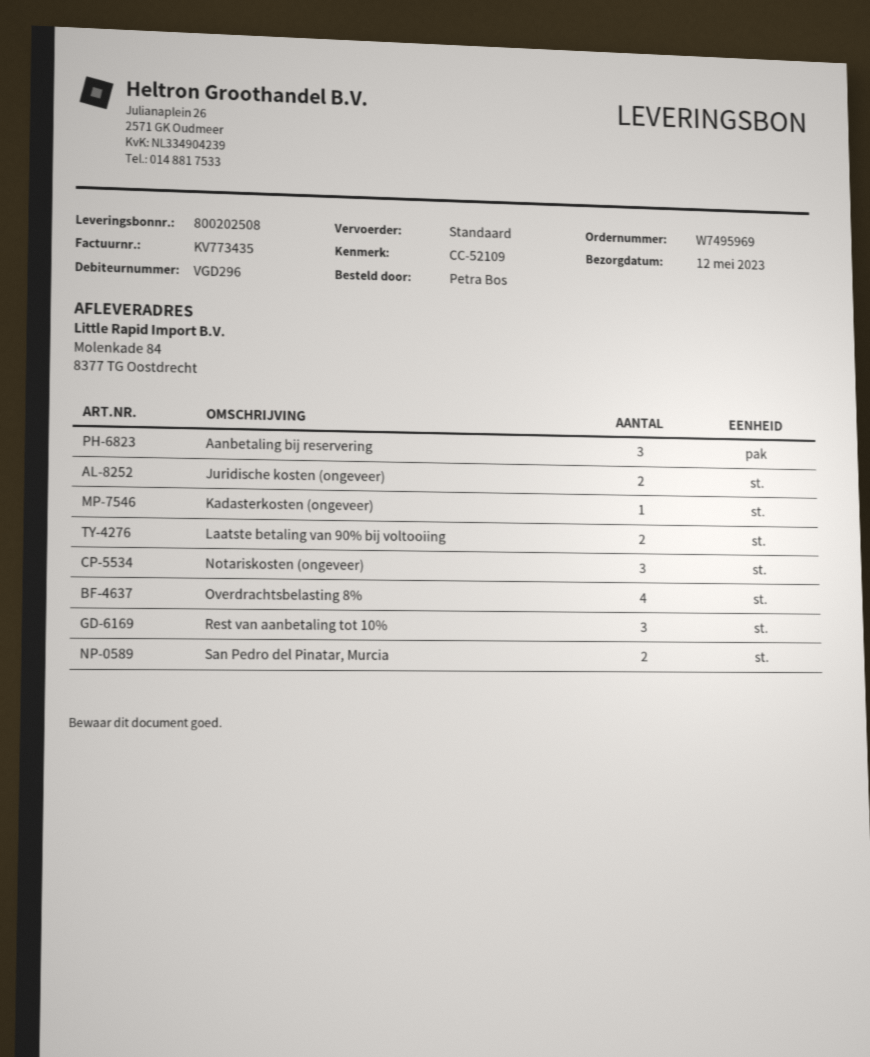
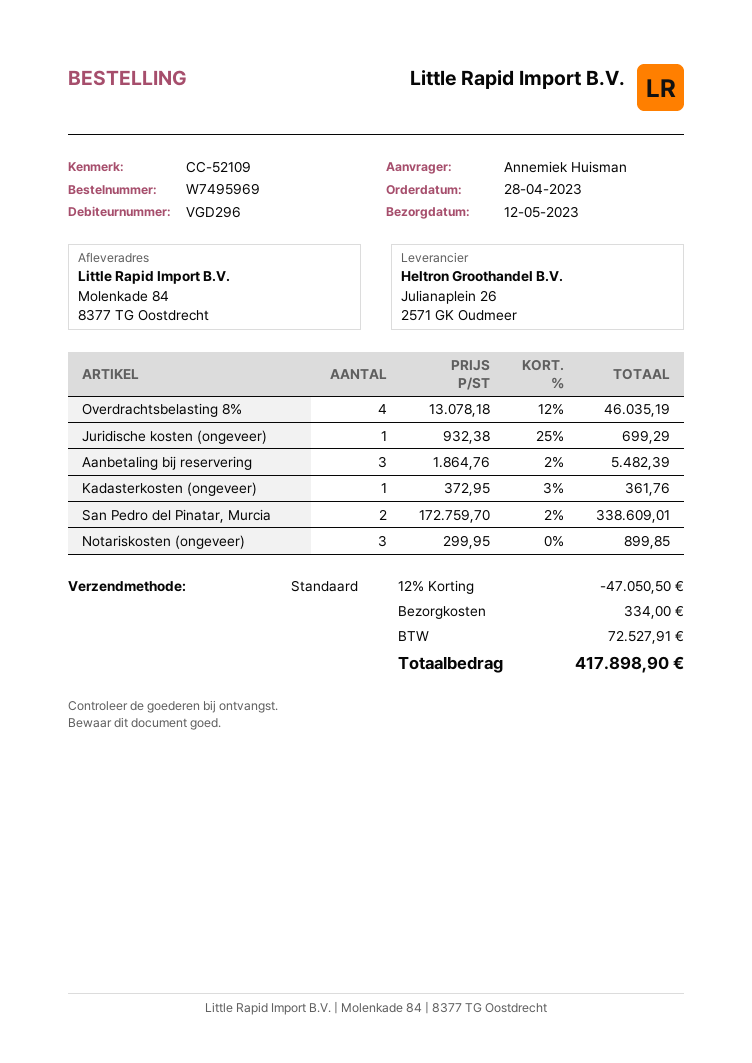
ordered by: Petra Bos -> Annemiek Huisman
Juridische kosten (ongeveer): 2 -> 1
Laatste betaling van 90% bij voltooiing: 2 -> none
Rest van aanbetaling tot 10%: 3 -> none

